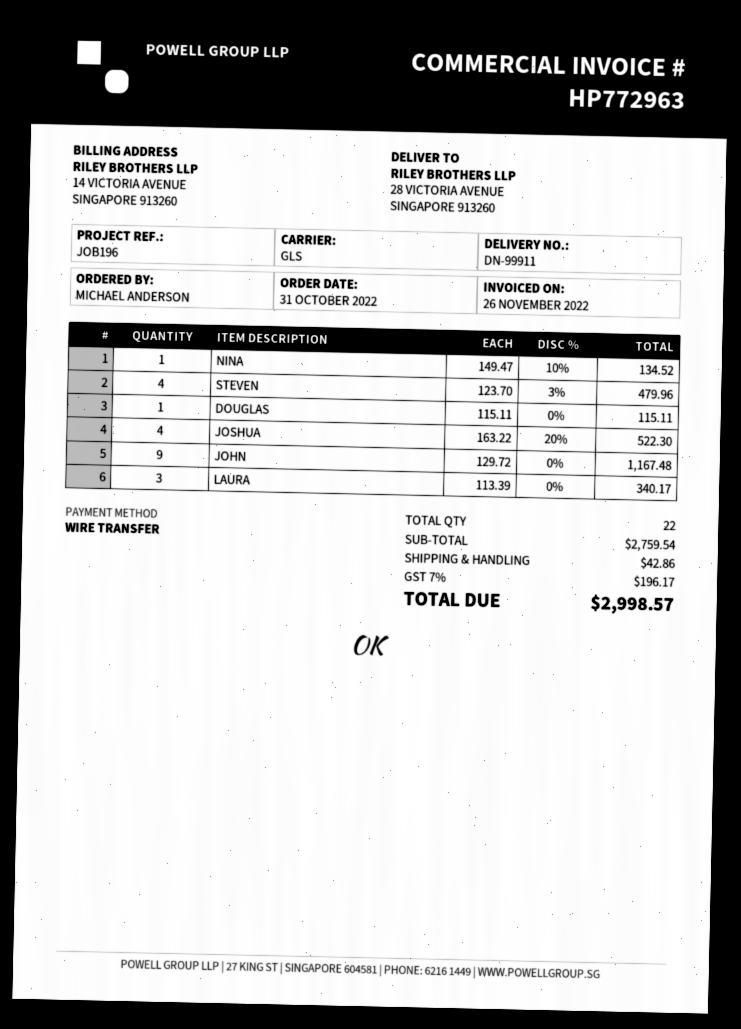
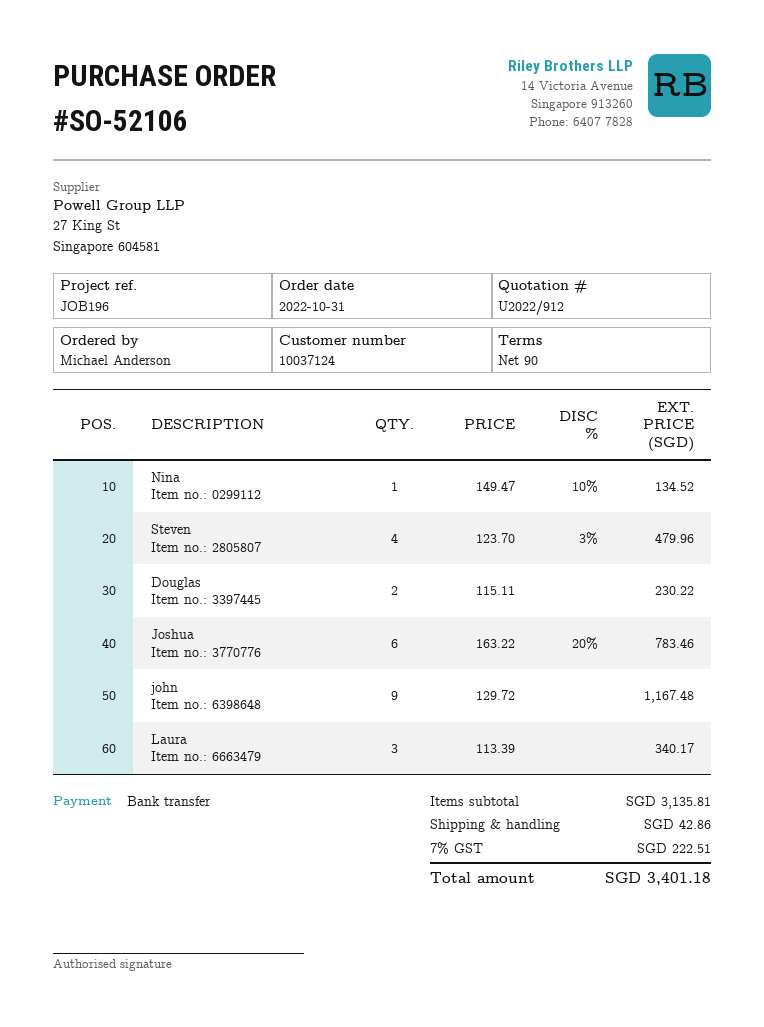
DOUGLAS: 1 x 115.11 = 115.11 -> 2 x 115.11 = 230.22
JOSHUA: 4 x 163.22 - 20% = 522.30 -> 6 x 163.22 - 20% = 783.46
subtotal: 2759.54 -> 3135.81
tax: 7% = 196.17 -> 7% = 222.51
total: 2998.57 -> 3401.18

